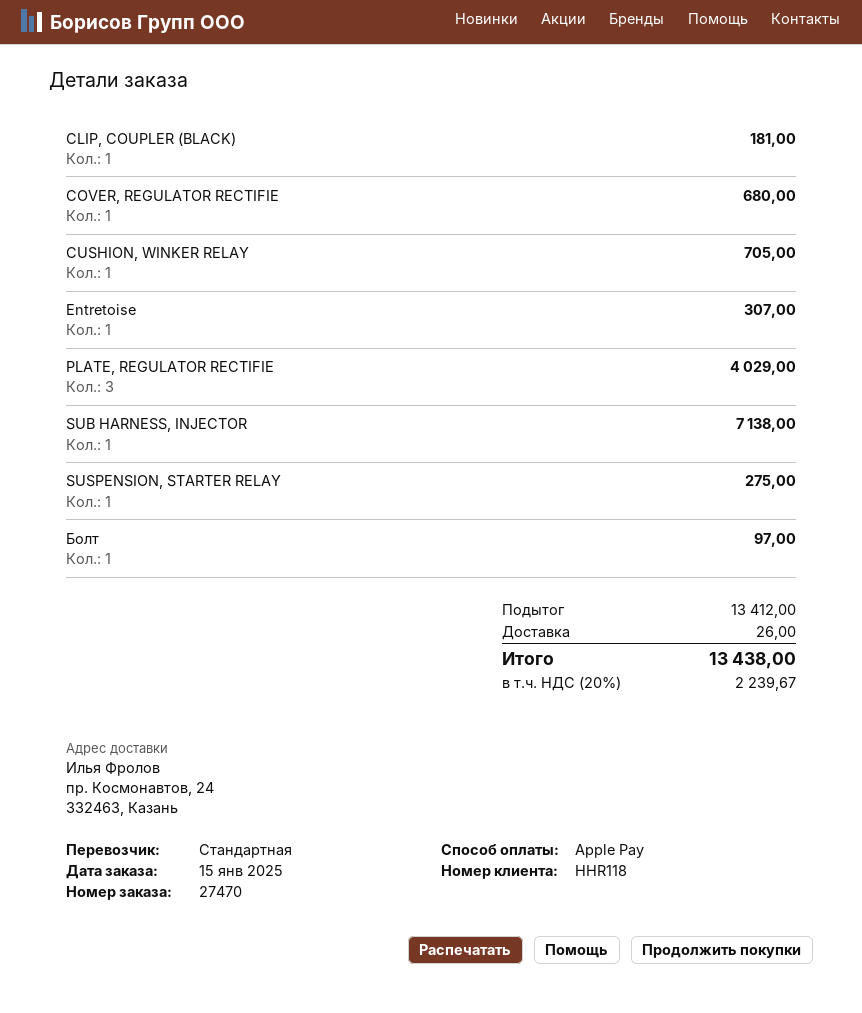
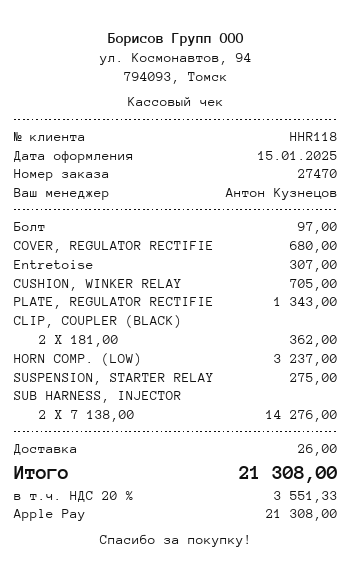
CLIP, COUPLER (BLACK): 1 for 181.00 -> 2 for 362.00
PLATE, REGULATOR RECTIFIE: 3 for 4029.00 -> 1 for 1343.00
SUB HARNESS, INJECTOR: 1 for 7138.00 -> 2 for 14276.00
HORN COMP. (LOW): none -> 1 for 3237.00
tax: 20% = 2239.67 -> 20% = 3551.33
total: 13438.00 -> 21308.00

